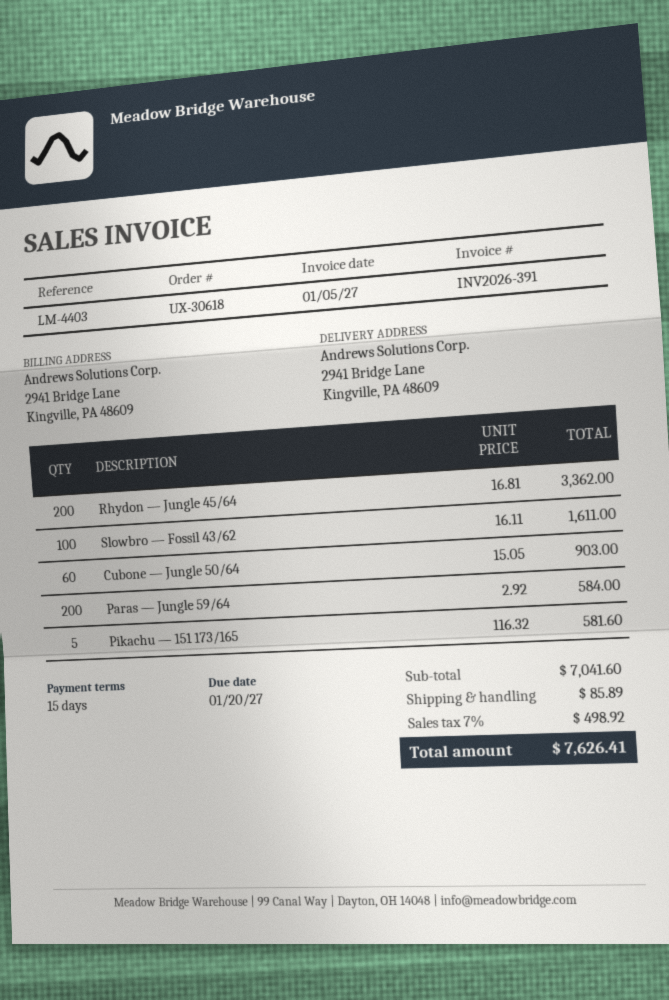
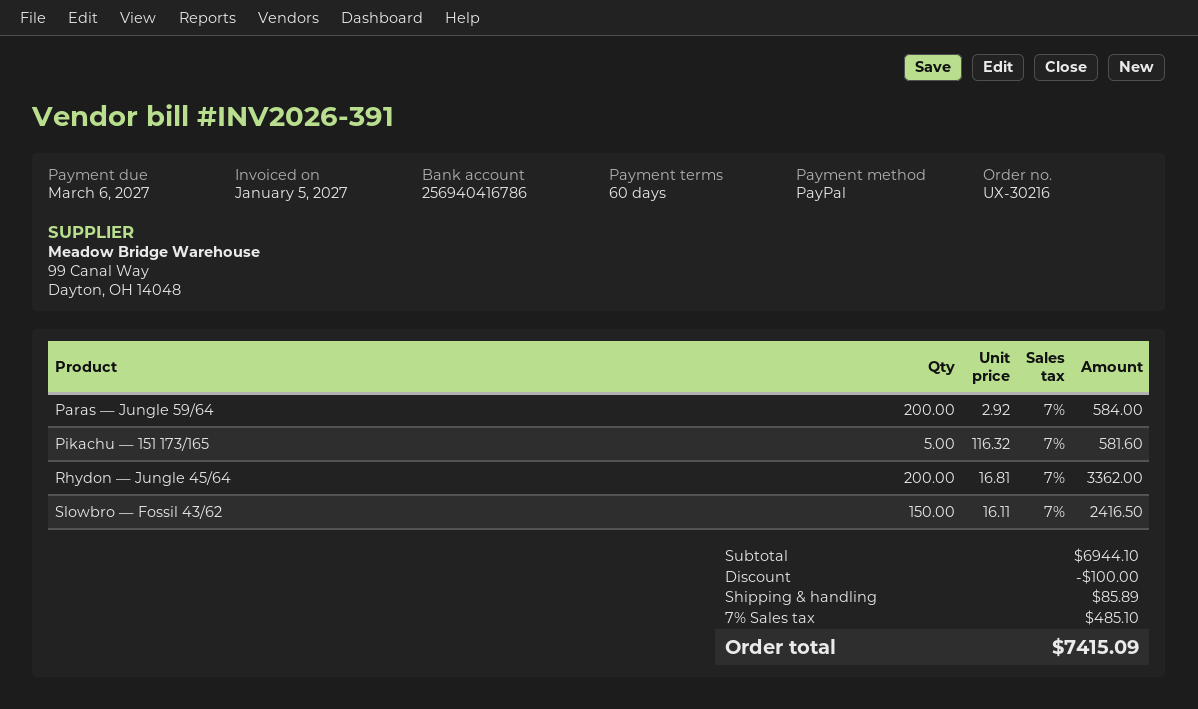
order number: UX-30618 -> UX-30216
payment terms: 15 days -> 60 days
due date: 2027-01-20 -> 2027-03-06
Slowbro — Fossil 43/62: 100 x 16.11 = 1611.00 -> 150 x 16.11 = 2416.50
Cubone — Jungle 50/64: 60 x 15.05 = 903.00 -> none
subtotal: 7041.60 -> 6944.10
discount: none -> 100.00
tax: 7% = 498.92 -> 7% = 485.10
total: 7626.41 -> 7415.09

